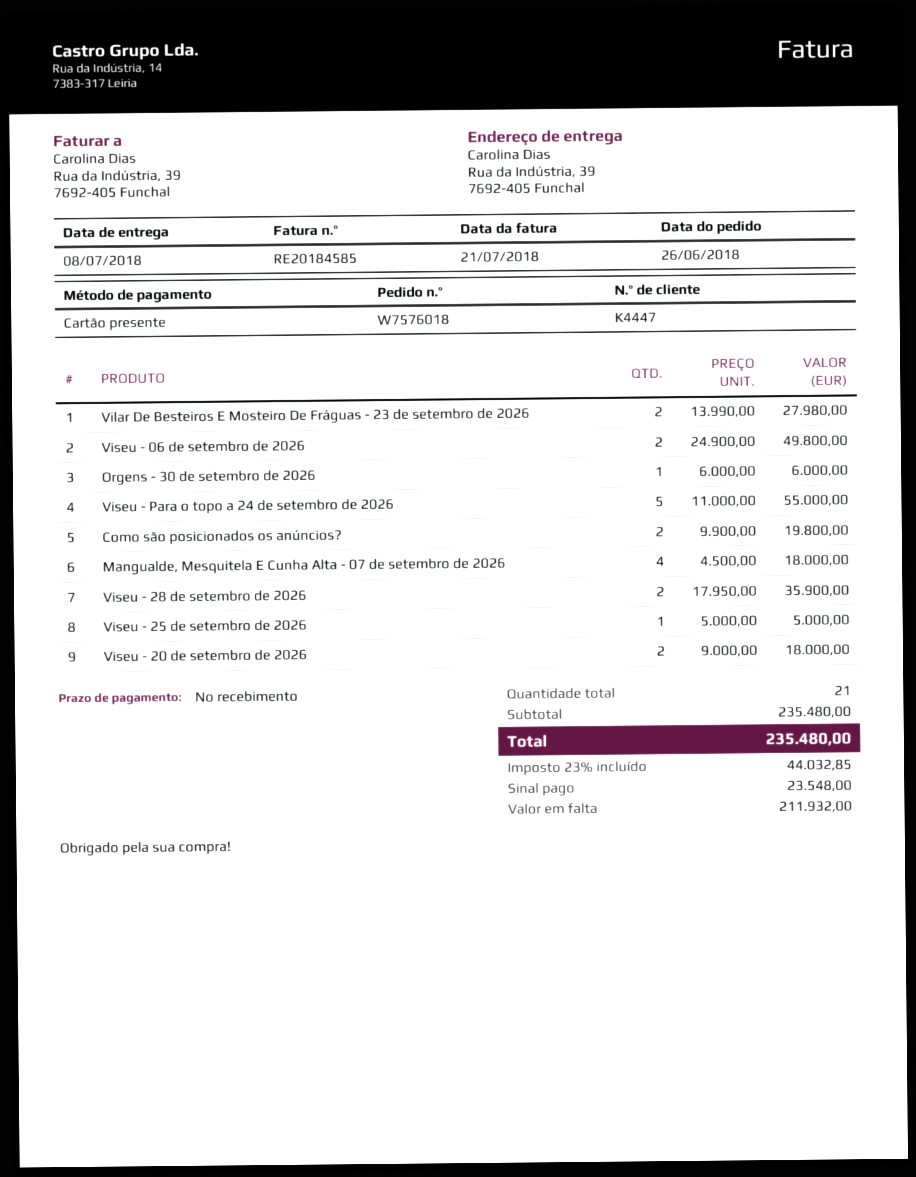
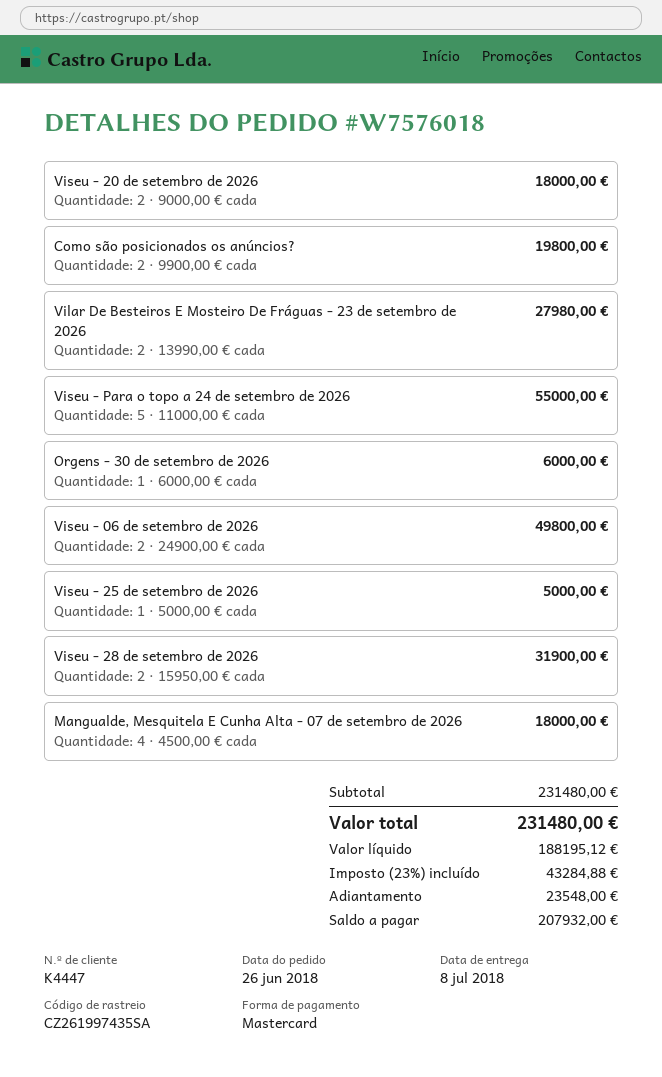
payment method: gift card -> Mastercard
Viseu - 28 de setembro de 2026: 2 x 17950.00 = 35900.00 -> 2 x 15950.00 = 31900.00
subtotal: 235480.00 -> 231480.00
tax: 23% = 44032.85 -> 23% = 43284.88
total: 235480.00 -> 231480.00
balance: 211932.00 -> 207932.00

